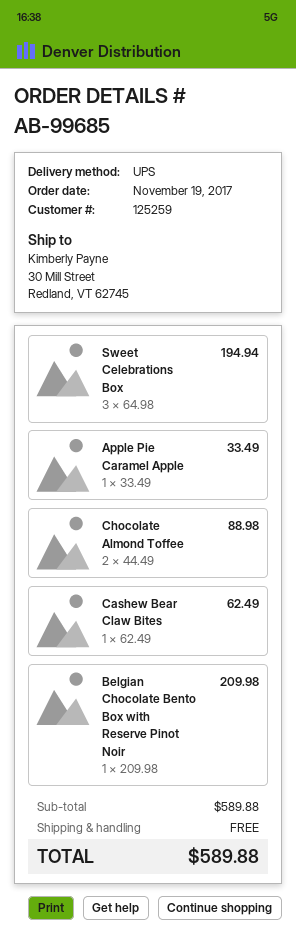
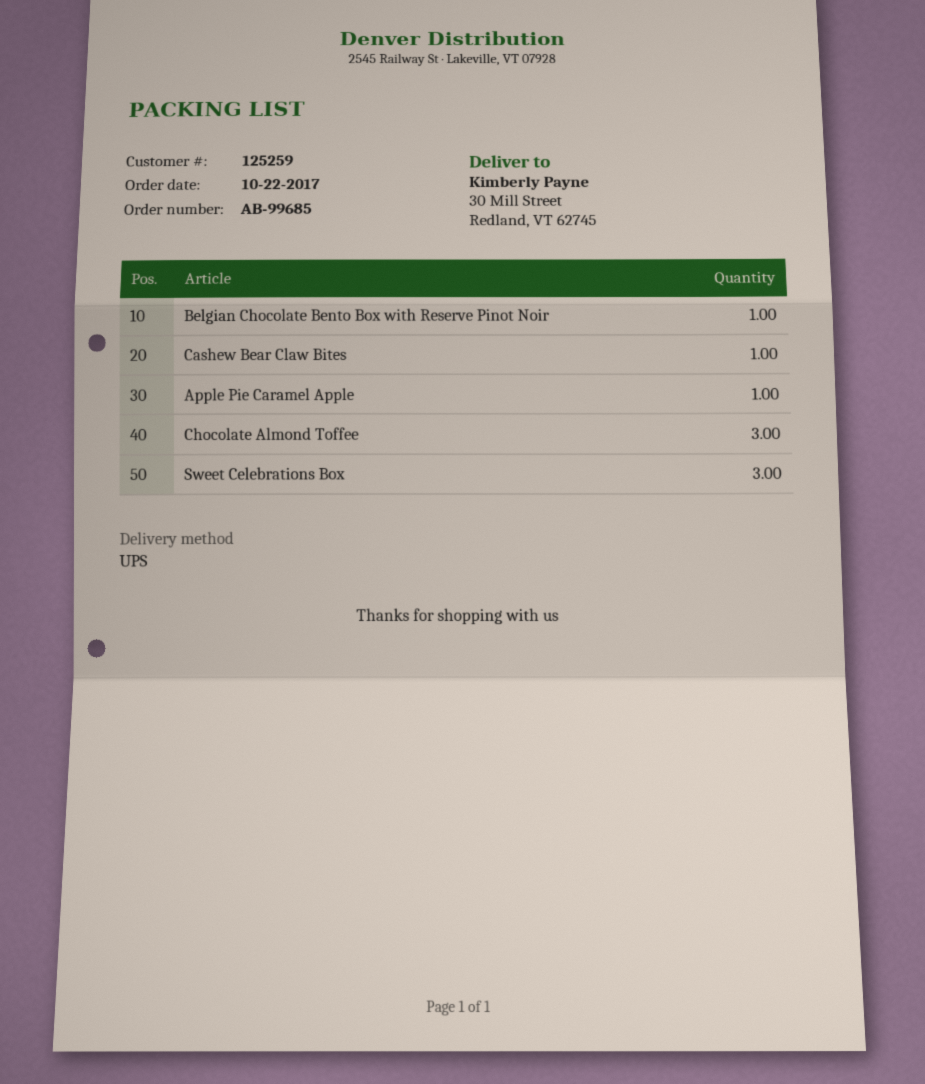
order date: 2017-11-19 -> 2017-10-22
Chocolate Almond Toffee: 2 -> 3

